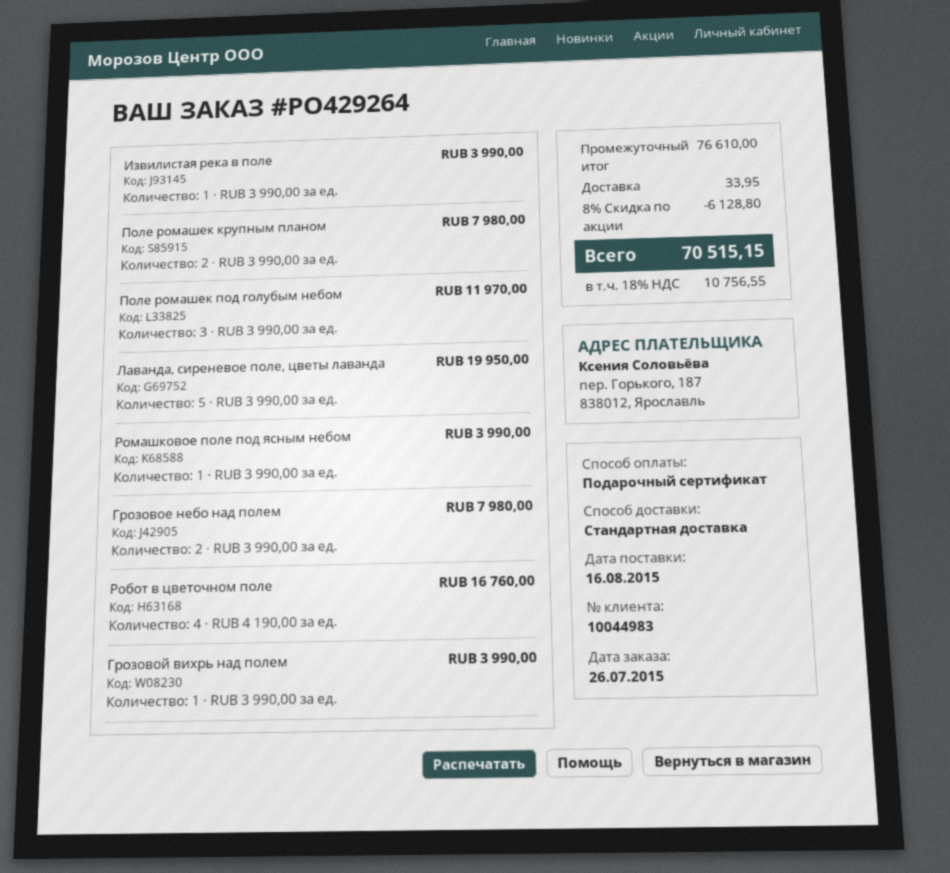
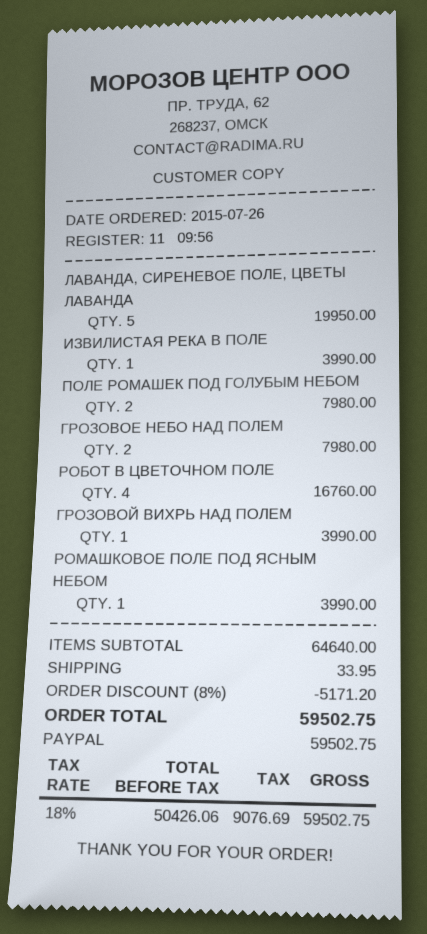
payment method: gift card -> PayPal
Поле ромашек крупным планом: 2 for 7980.00 -> none
Поле ромашек под голубым небом: 3 for 11970.00 -> 2 for 7980.00
subtotal: 76610.00 -> 64640.00
discount: 8% = 6128.80 -> 8% = 5171.20
tax: 18% = 10756.55 -> 18% = 9076.69
total: 70515.15 -> 59502.75

